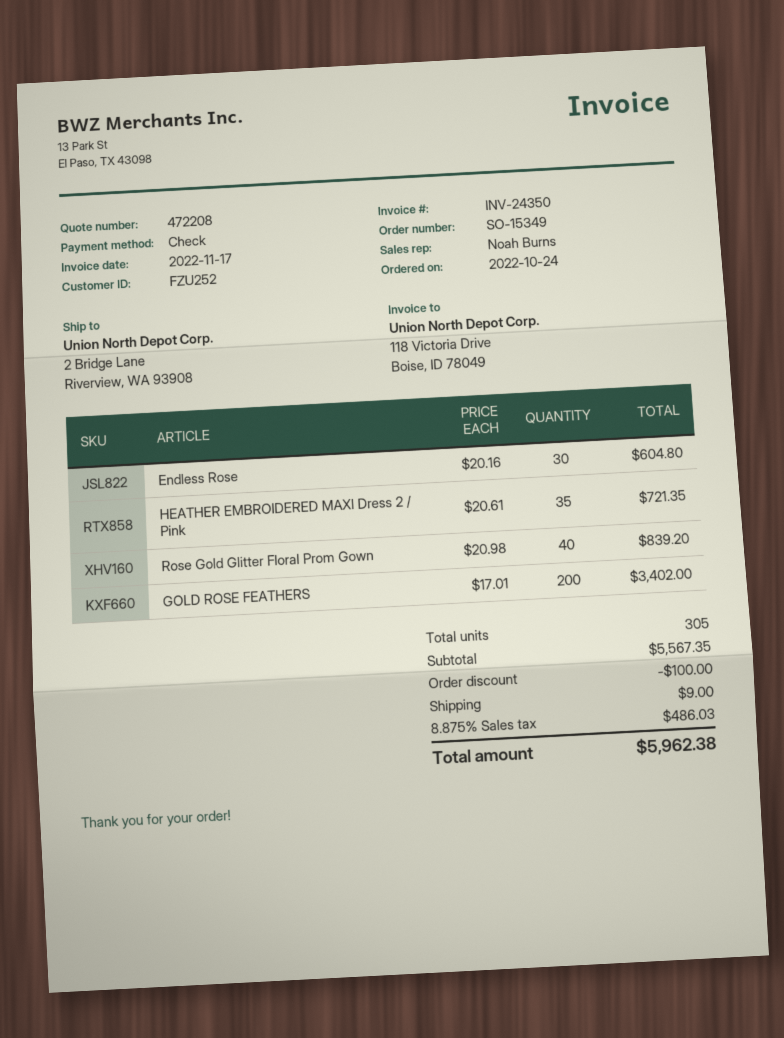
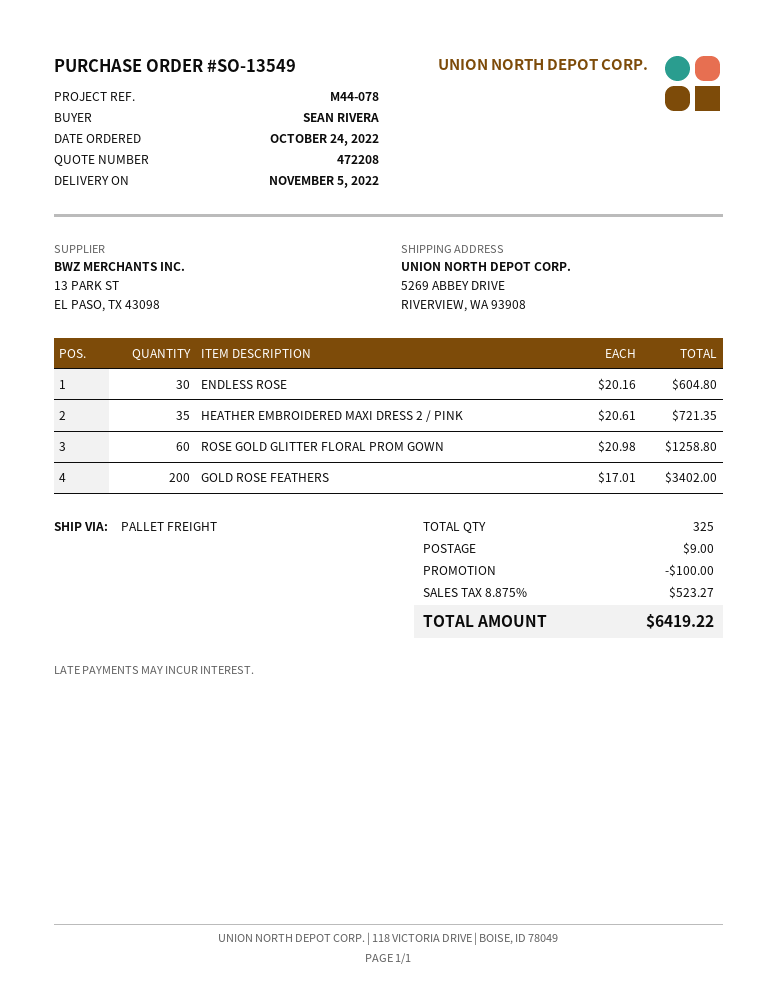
order number: SO-15349 -> SO-13549
ship to: 2 Bridge Lane, Riverview, WA 93908 -> 5269 ABBEY DRIVE, RIVERVIEW, WA 93908
Rose Gold Glitter Floral Prom Gown: 40 x 20.98 = 839.20 -> 60 x 20.98 = 1258.80
total quantity: 305 -> 325
tax: 8.875% = 486.03 -> 8.875% = 523.27
total: 5962.38 -> 6419.22

